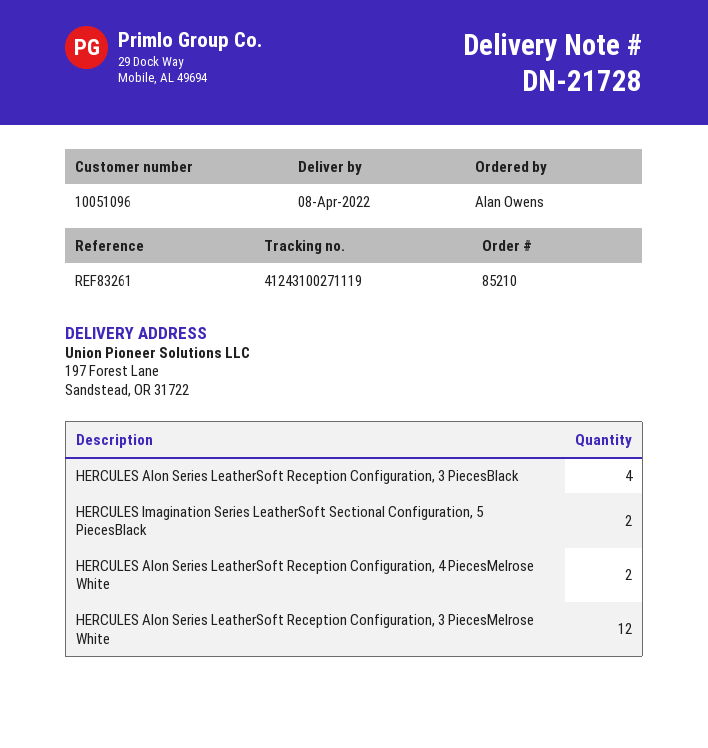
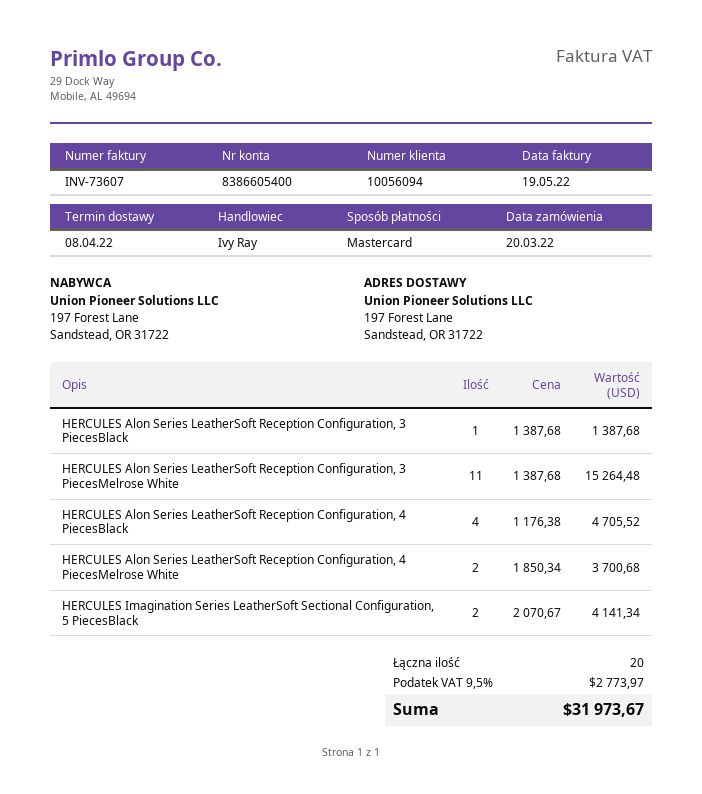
customer number: 10051096 -> 10056094
HERCULES Alon Series LeatherSoft Reception Configuration, 3 PiecesBlack: 4 -> 1
HERCULES Alon Series LeatherSoft Reception Configuration, 3 PiecesMelrose White: 12 -> 11
HERCULES Alon Series LeatherSoft Reception Configuration, 4 PiecesBlack: none -> 4

